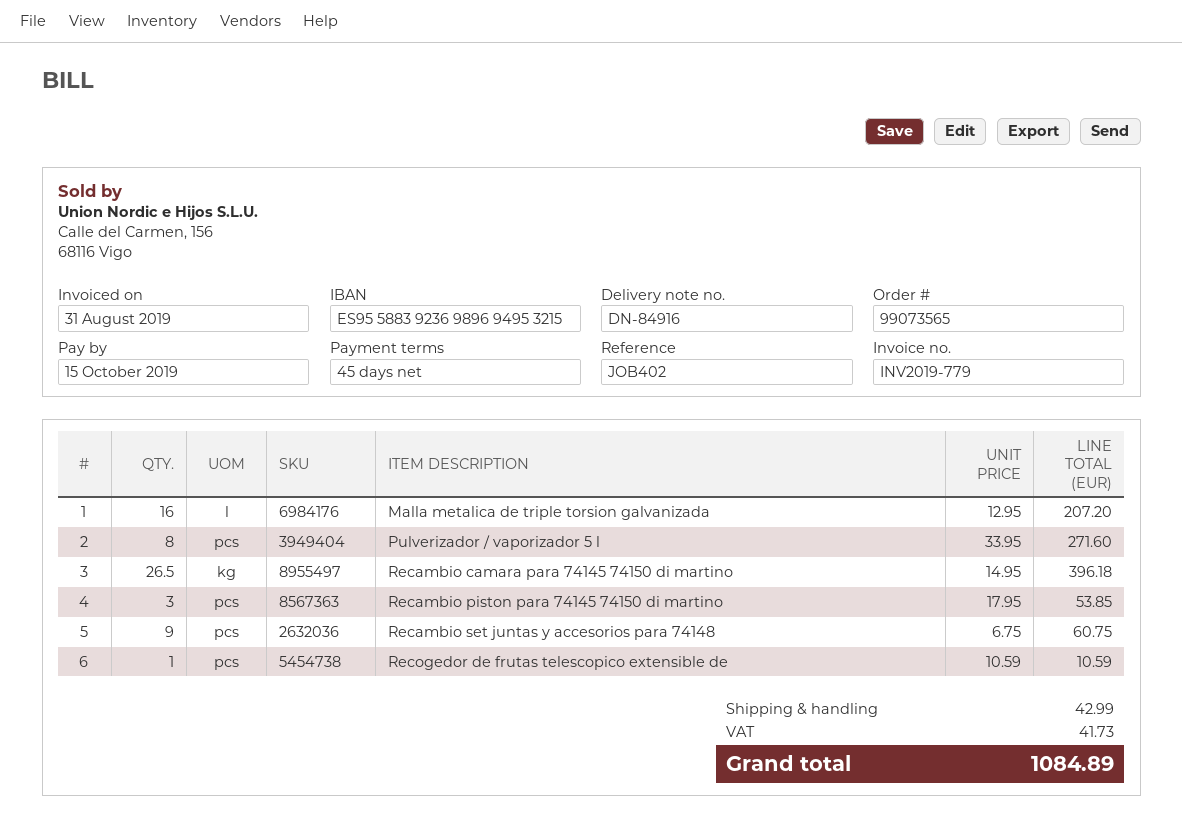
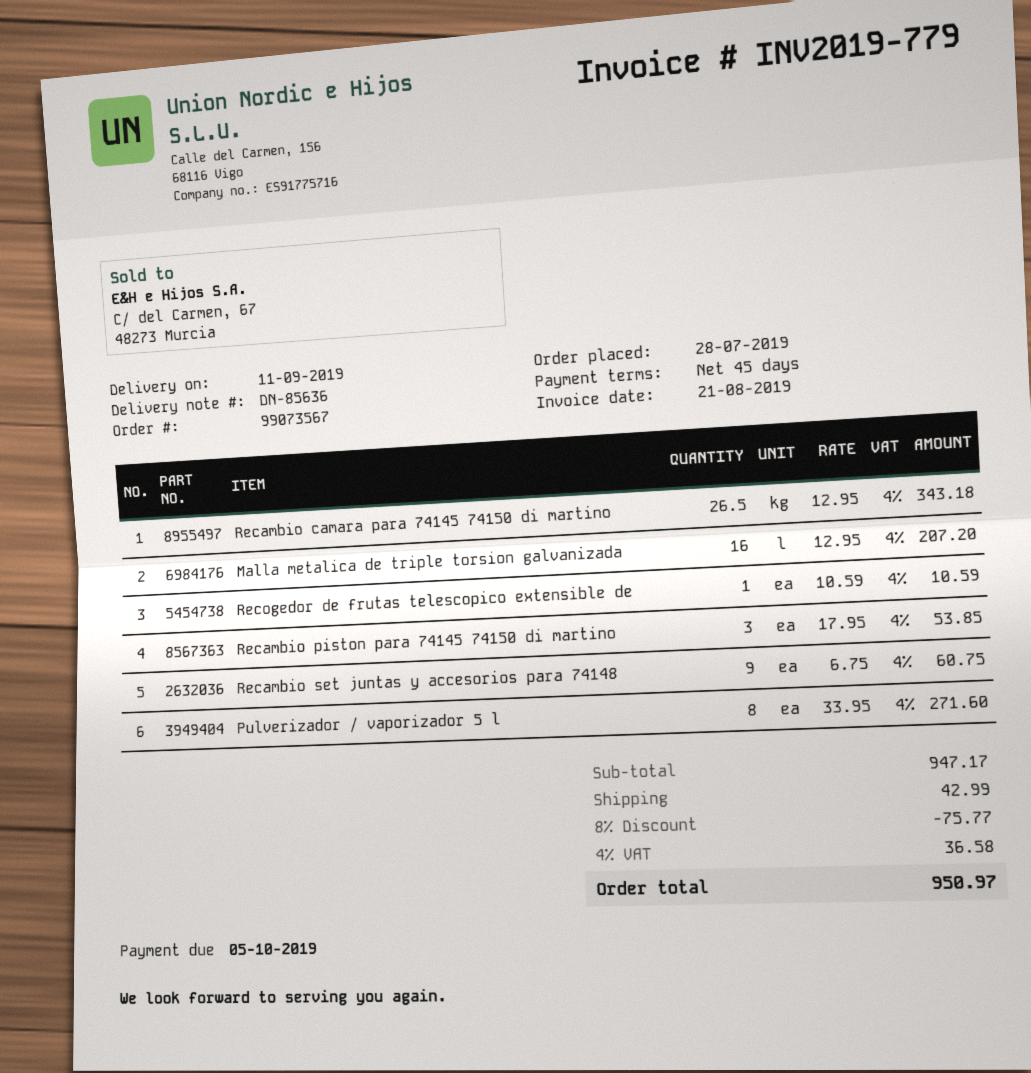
order number: 99073565 -> 99073567
delivery note number: DN-84916 -> DN-85636
invoice date: 2019-08-31 -> 2019-08-21
due date: 2019-10-15 -> 2019-10-05
Recambio camara para 74145 74150 di martino: 26.5 x 14.95 = 396.18 -> 26.5 x 12.95 = 343.18
discount: none -> 8% = 75.77
tax: 41.73 -> 36.58
total: 1084.89 -> 950.97

